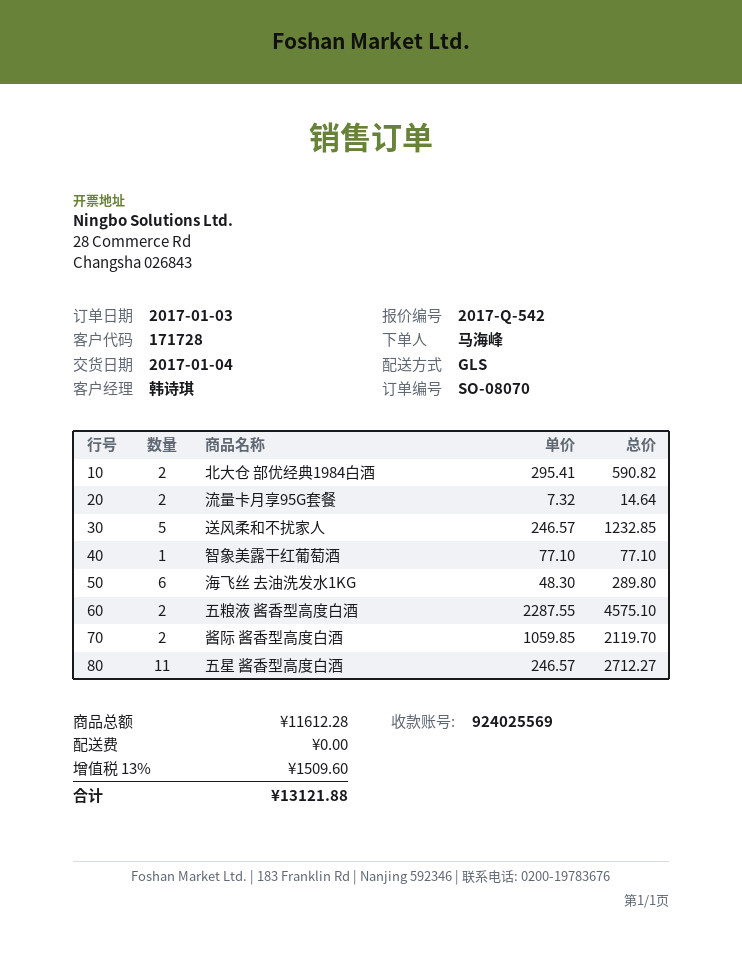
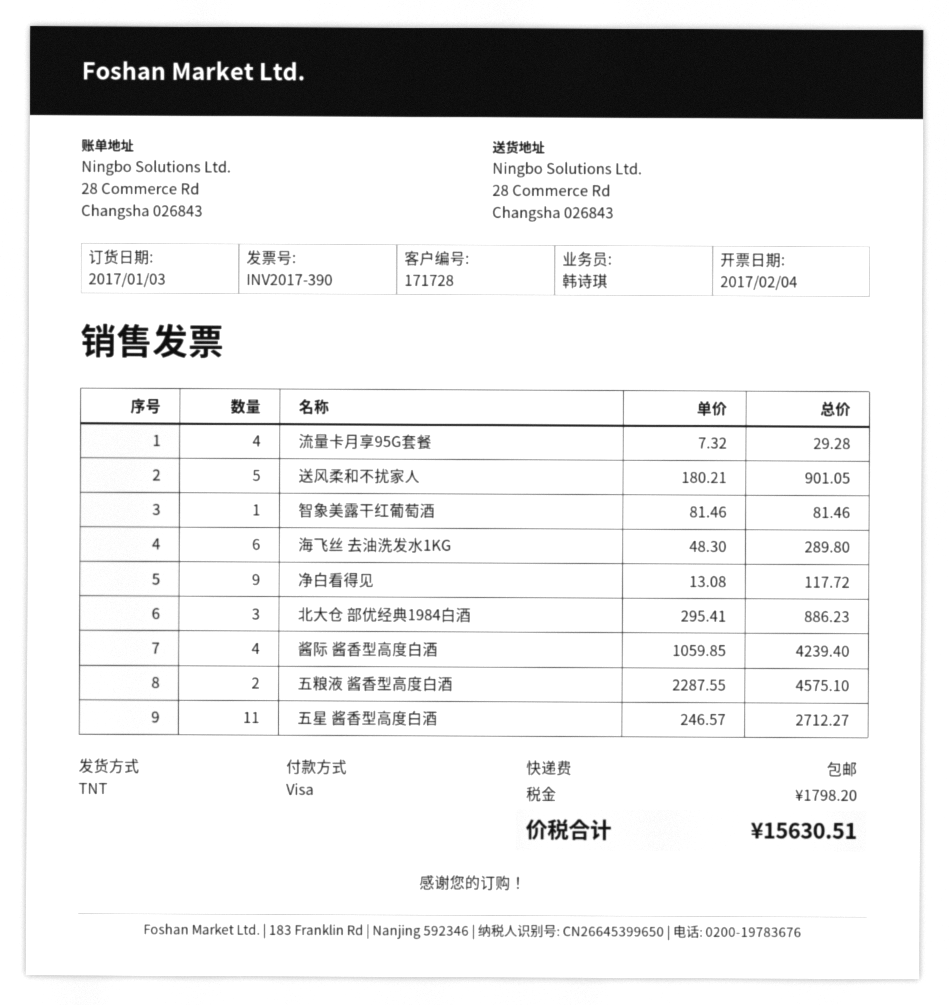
shipping method: GLS -> TNT
北大仓 部优经典1984白酒: 2 x 295.41 = 590.82 -> 3 x 295.41 = 886.23
流量卡月享95G套餐: 2 x 7.32 = 14.64 -> 4 x 7.32 = 29.28
送风柔和不扰家人: 5 x 246.57 = 1232.85 -> 5 x 180.21 = 901.05
智象美露干红葡萄酒: 1 x 77.10 = 77.10 -> 1 x 81.46 = 81.46
酱际 酱香型高度白酒: 2 x 1059.85 = 2119.70 -> 4 x 1059.85 = 4239.40
净白看得见: none -> 9 x 13.08 = 117.72
tax: 1509.60 -> 1798.20
total: 13121.88 -> 15630.51

